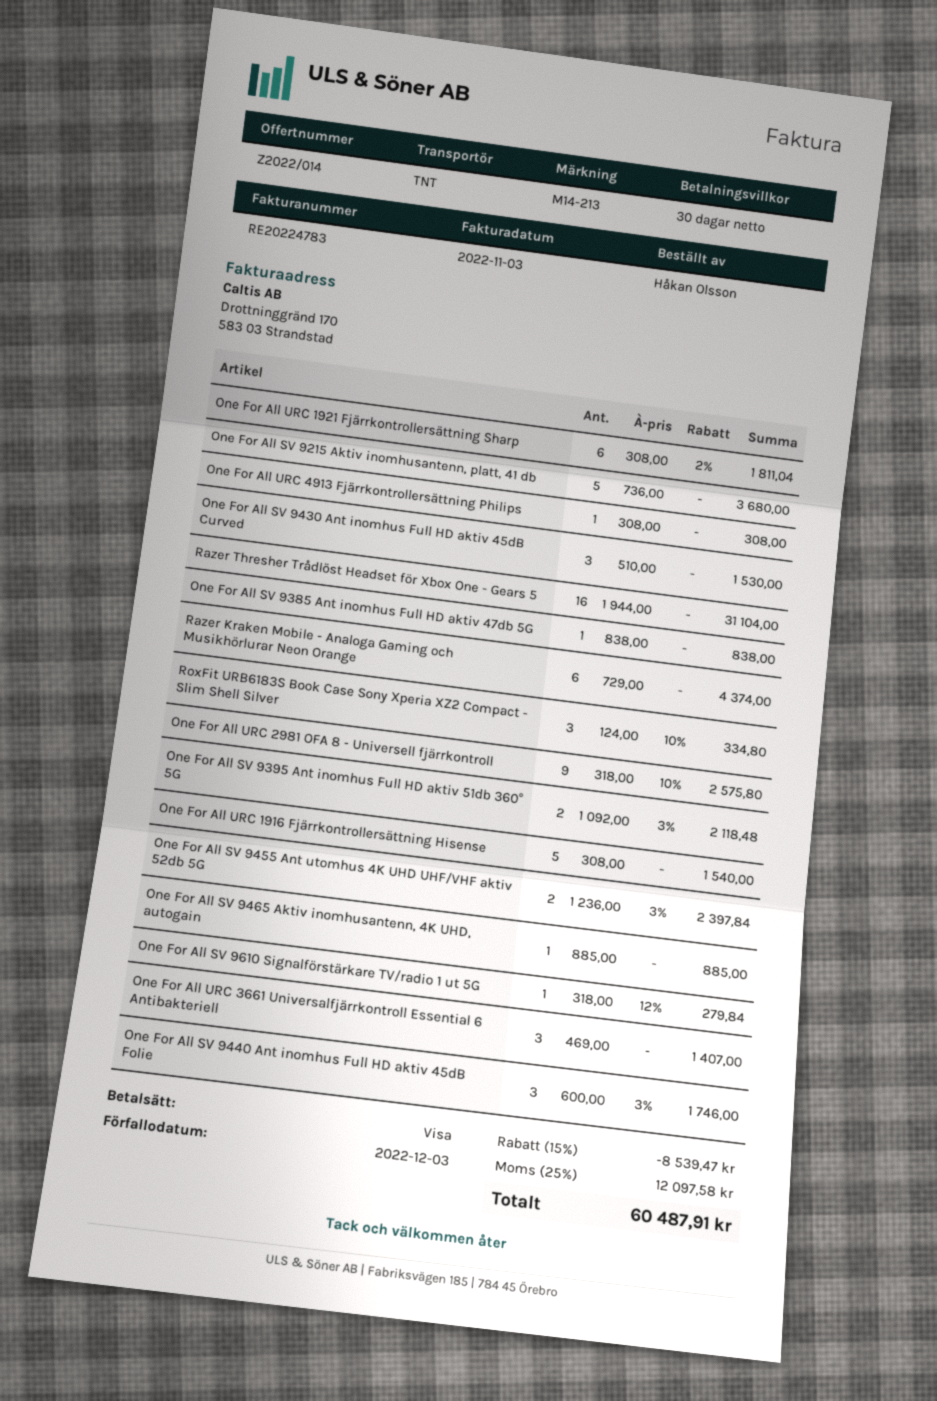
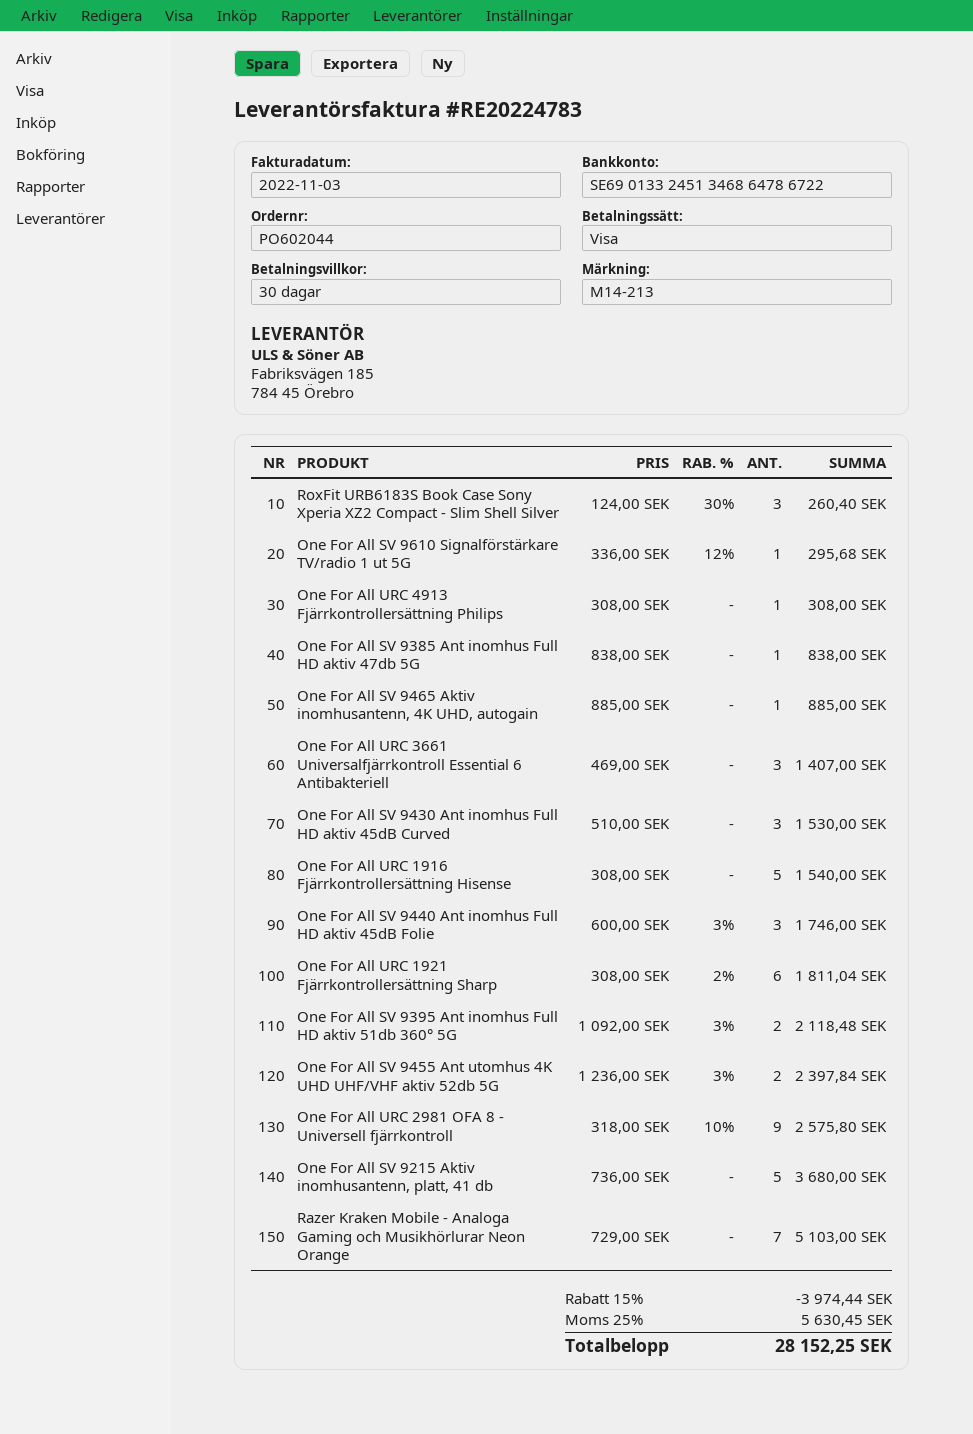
Razer Thresher Trådlöst Headset för Xbox One - Gears 5: 16 x 1944.00 = 31104.00 -> none
Razer Kraken Mobile - Analoga Gaming och Musikhörlurar Neon Orange: 6 x 729.00 = 4374.00 -> 7 x 729.00 = 5103.00
RoxFit URB6183S Book Case Sony Xperia XZ2 Compact - Slim Shell Silver: 3 x 124.00 - 10% = 334.80 -> 3 x 124.00 - 30% = 260.40
One For All SV 9610 Signalförstärkare TV/radio 1 ut 5G: 1 x 318.00 - 12% = 279.84 -> 1 x 336.00 - 12% = 295.68
discount: 15% = 8539.47 -> 15% = 3974.44
tax: 25% = 12097.58 -> 25% = 5630.45
total: 60487.91 -> 28152.25

